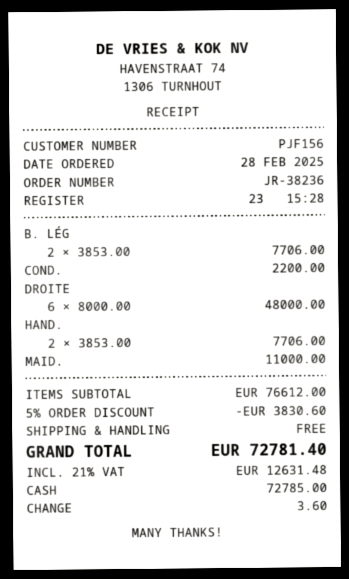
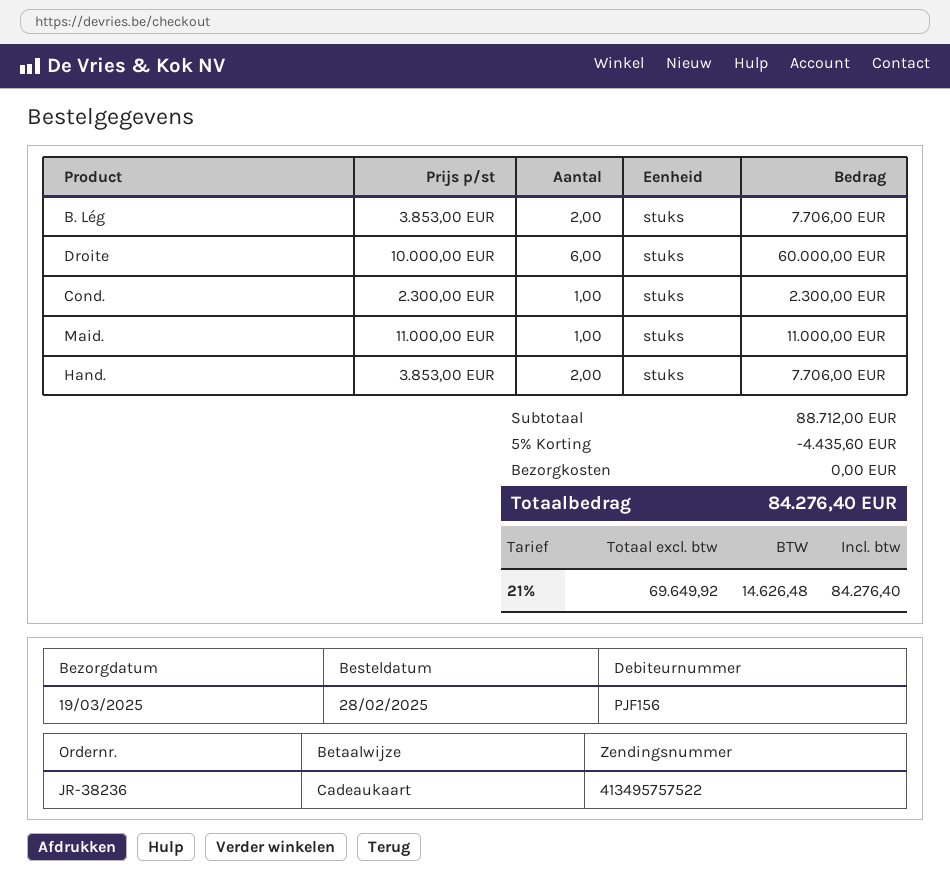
payment method: cash -> gift card
COND.: 1 x 2200.00 = 2200.00 -> 1 x 2300.00 = 2300.00
DROITE: 6 x 8000.00 = 48000.00 -> 6 x 10000.00 = 60000.00
subtotal: 76612.00 -> 88712.00
discount: 5% = 3830.60 -> 5% = 4435.60
tax: 21% = 12631.48 -> 21% = 14626.48
total: 72781.40 -> 84276.40

